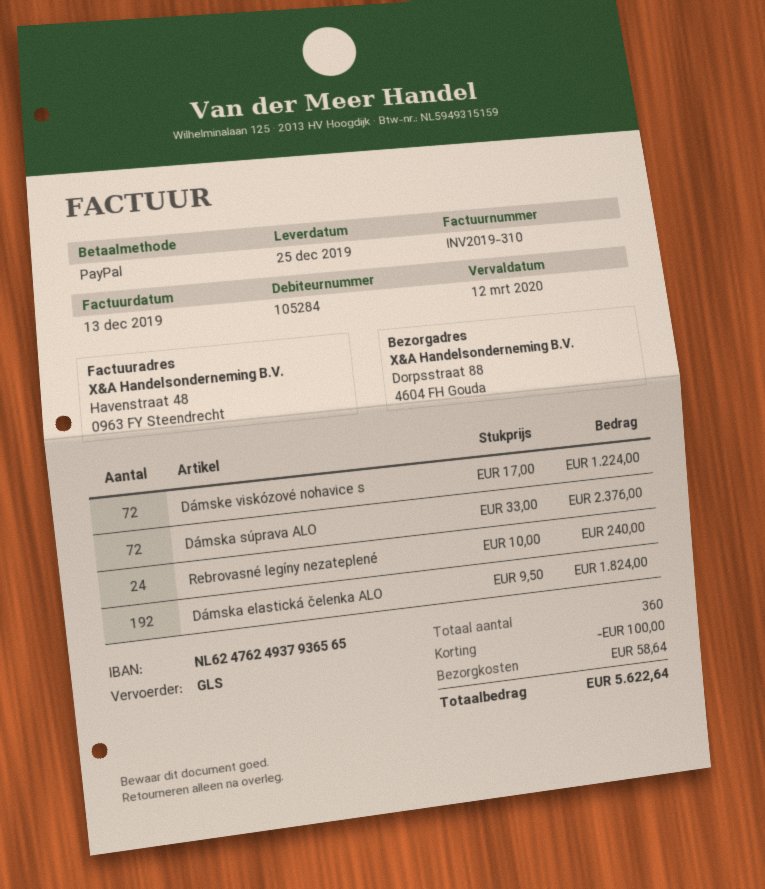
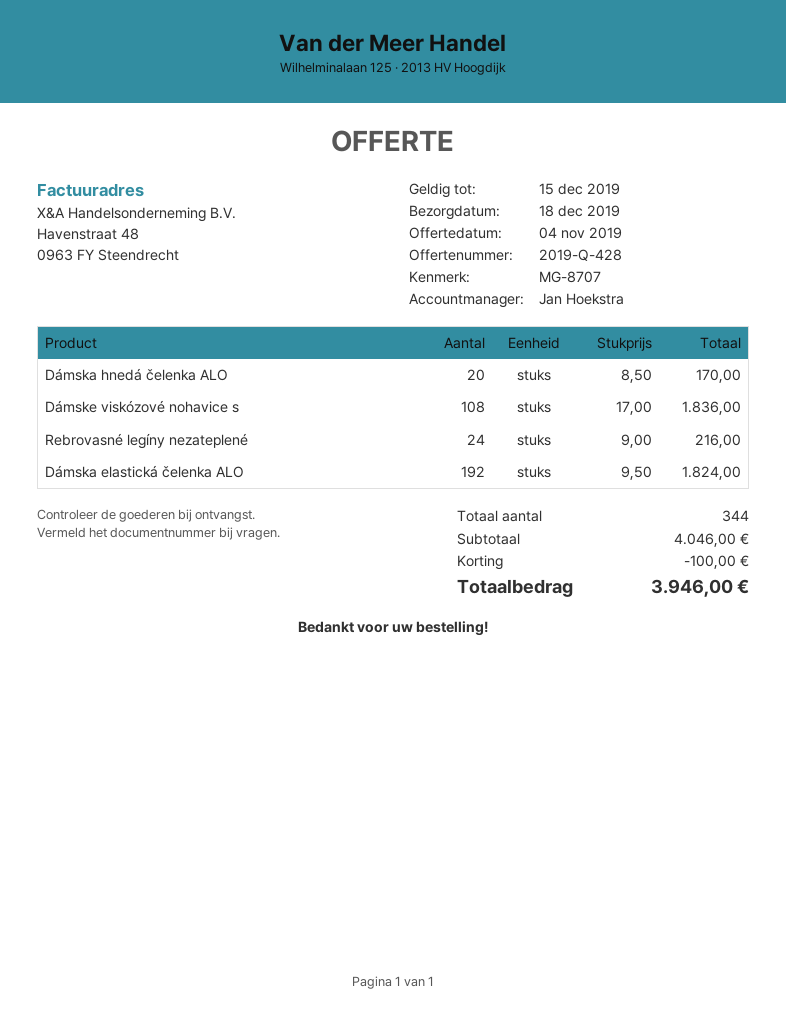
delivery date: 2019-12-25 -> 2019-12-18
Dámske viskózové nohavice s: 72 x 17.00 = 1224.00 -> 108 x 17.00 = 1836.00
Dámska súprava ALO: 72 x 33.00 = 2376.00 -> none
Rebrovasné legíny nezateplené: 24 x 10.00 = 240.00 -> 24 x 9.00 = 216.00
Dámska hnedá čelenka ALO: none -> 20 x 8.50 = 170.00
total quantity: 360 -> 344
shipping: 58.64 -> none
total: 5622.64 -> 3946.00

